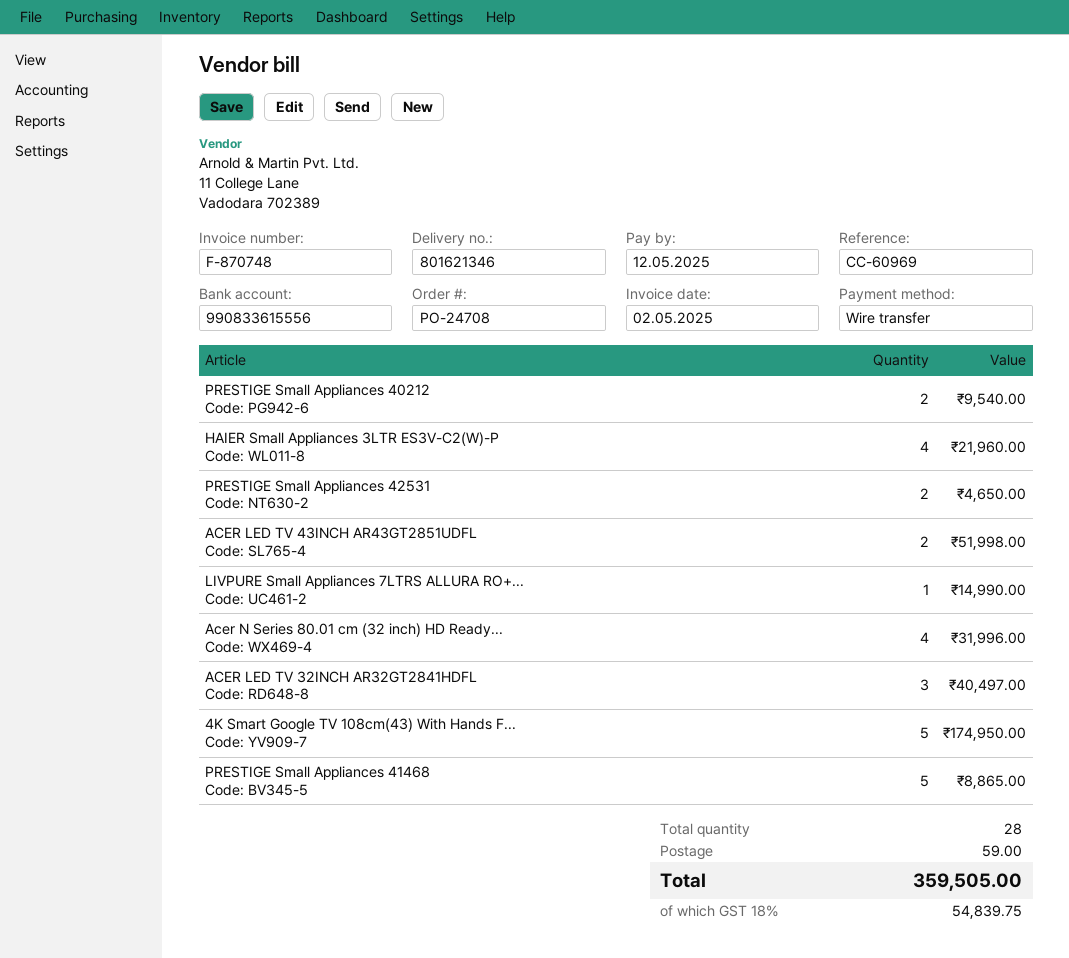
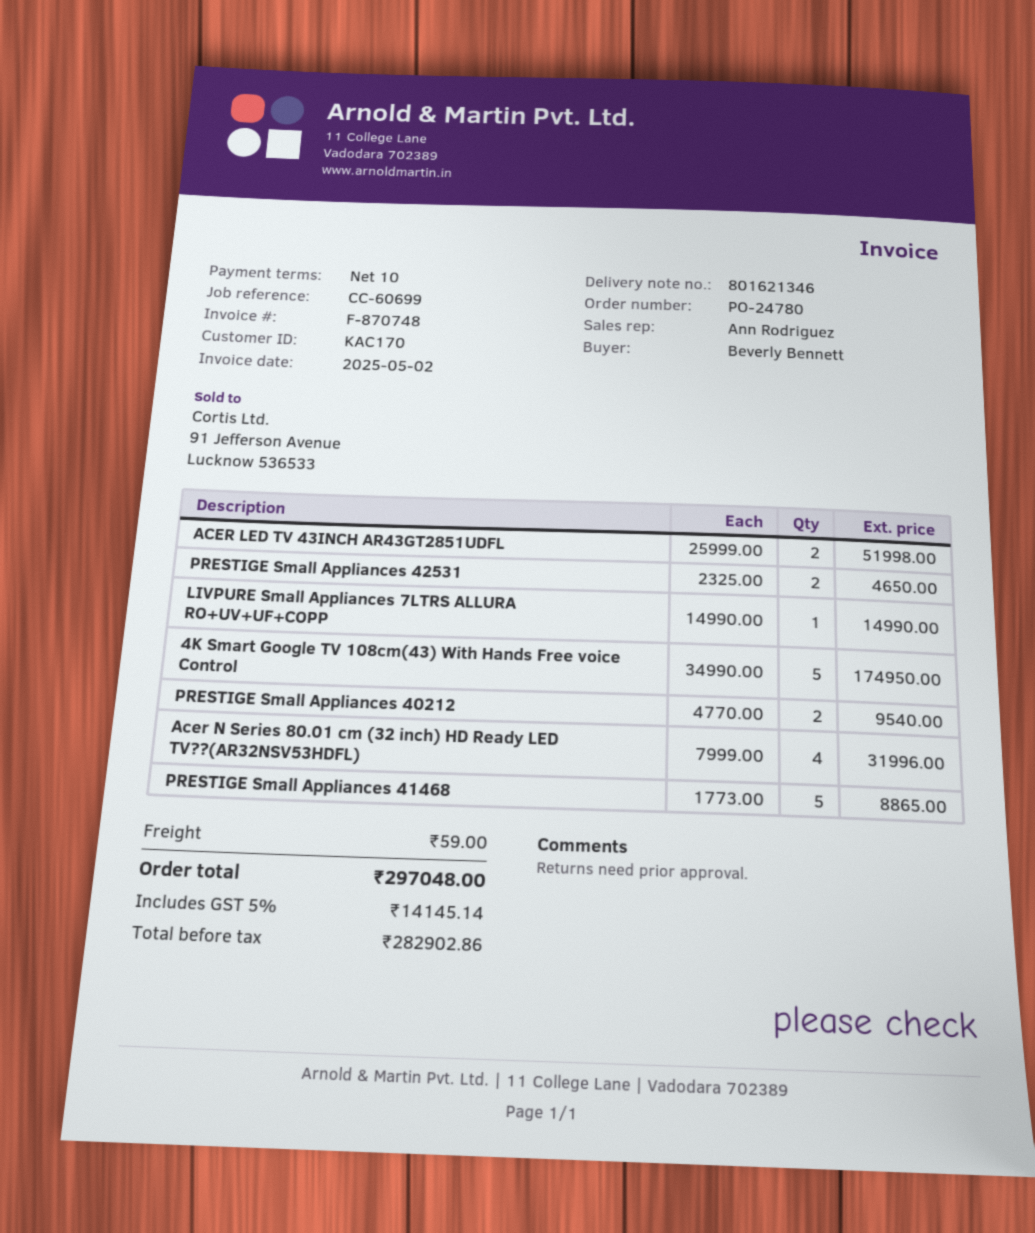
order number: PO-24708 -> PO-24780
reference: CC-60969 -> CC-60699
HAIER Small Appliances 3LTR ES3V-C2(W)-P: 4 for 21960.00 -> none
ACER LED TV 32INCH AR32GT2841HDFL: 3 for 40497.00 -> none
tax: 18% = 54839.75 -> 5% = 14145.14
total: 359505.00 -> 297048.00

